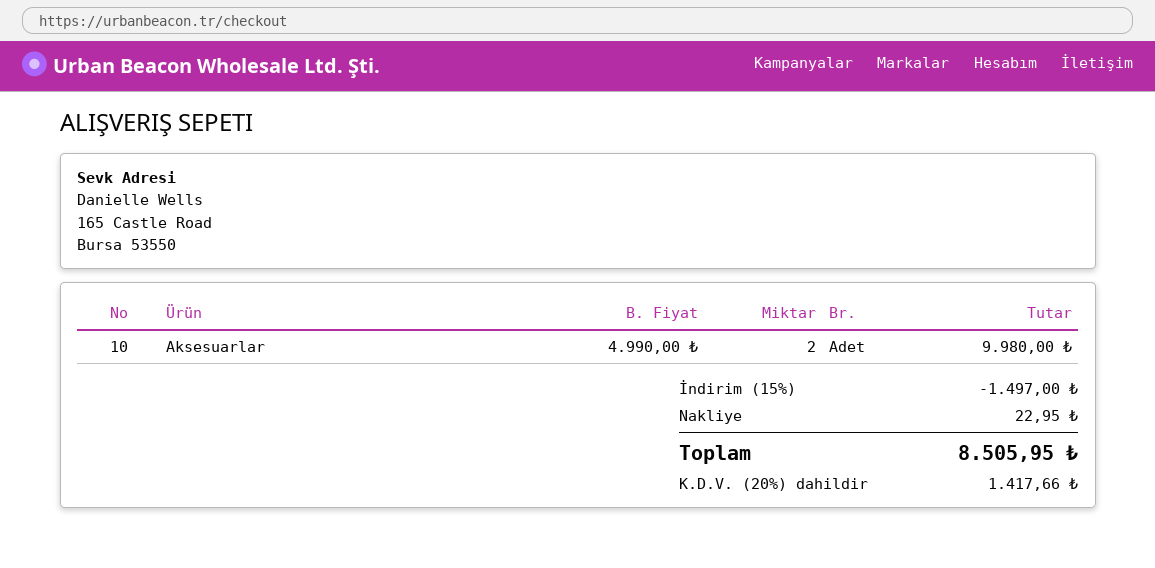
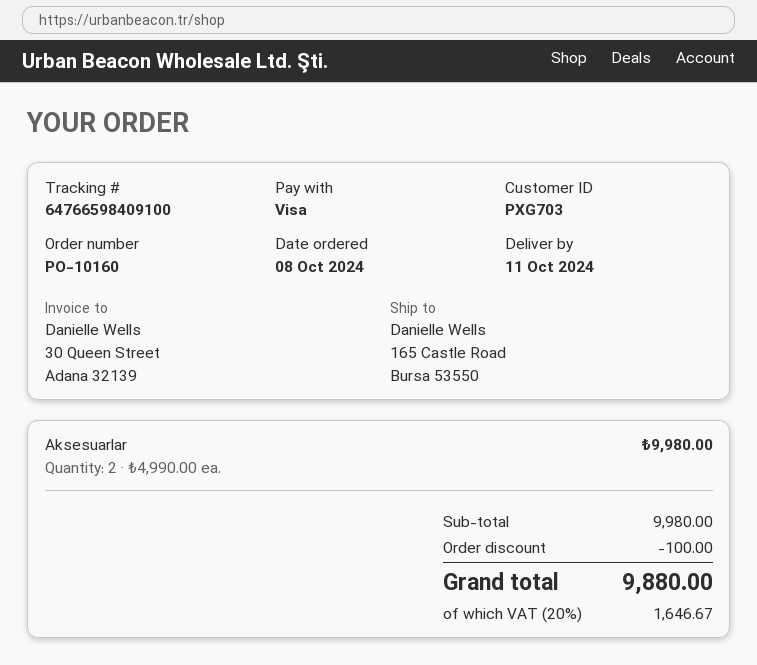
discount: 1497.00 -> 100.00
shipping: 22.95 -> none
tax: 20% = 1417.66 -> 20% = 1646.67
total: 8505.95 -> 9880.00

